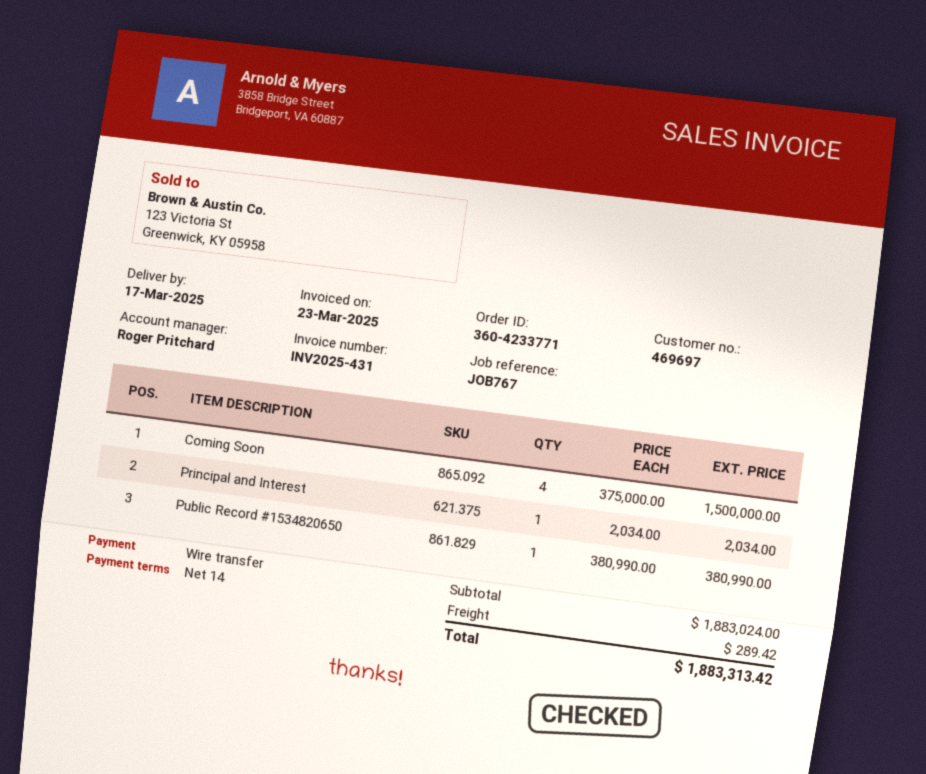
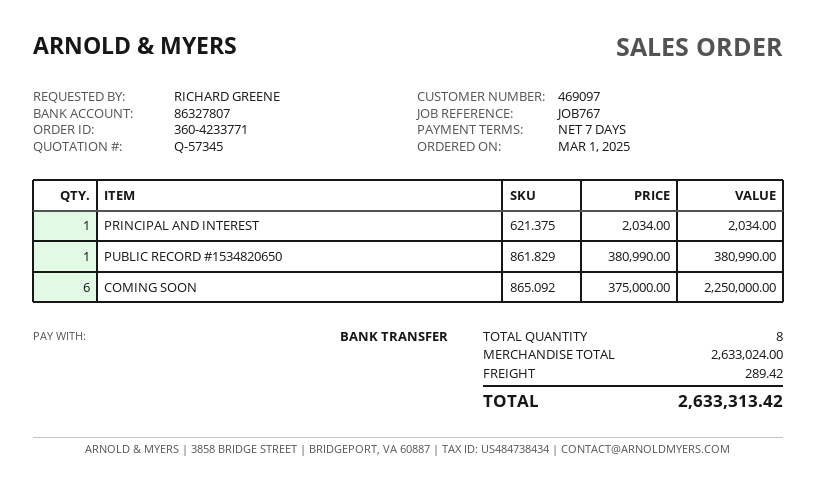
payment terms: 14 days -> 7 days
customer number: 469697 -> 469097
Coming Soon: 4 x 375000.00 = 1500000.00 -> 6 x 375000.00 = 2250000.00
subtotal: 1883024.00 -> 2633024.00
total: 1883313.42 -> 2633313.42

